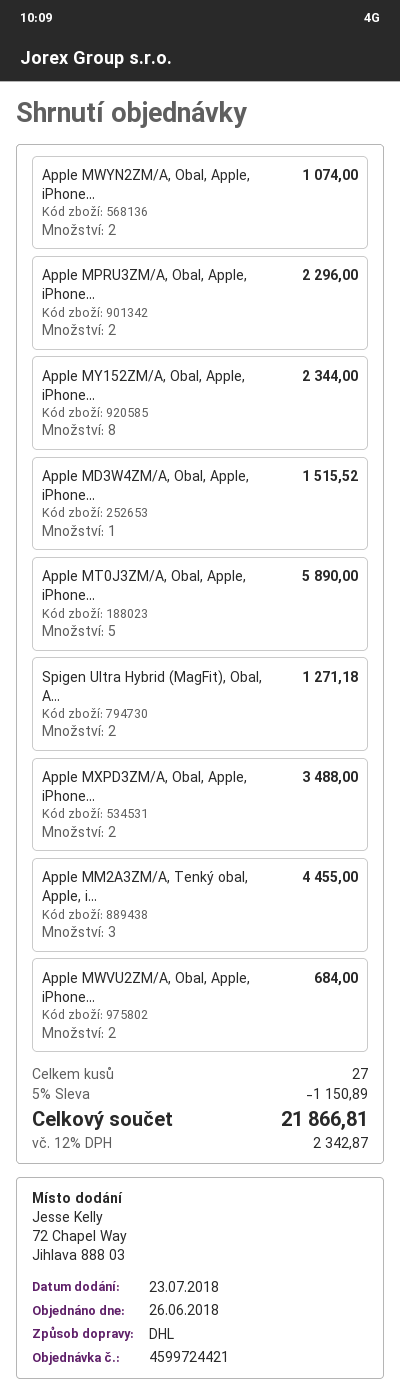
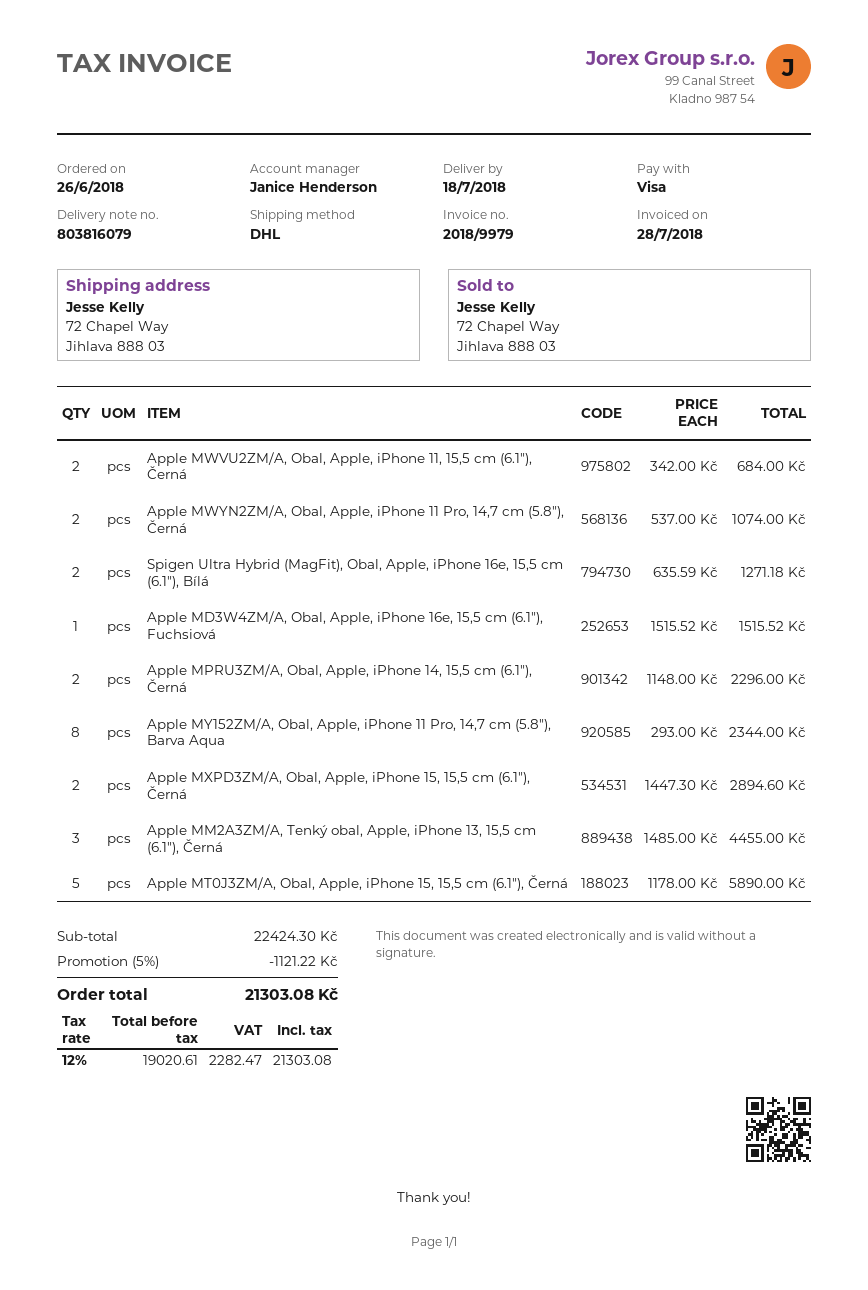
delivery date: 2018-07-23 -> 2018-07-18
Apple MXPD3ZM/A, Obal, Apple, iPhone...: 2 for 3488.00 -> 2 for 2894.60
discount: 5% = 1150.89 -> 5% = 1121.22
tax: 12% = 2342.87 -> 12% = 2282.47
total: 21866.81 -> 21303.08

